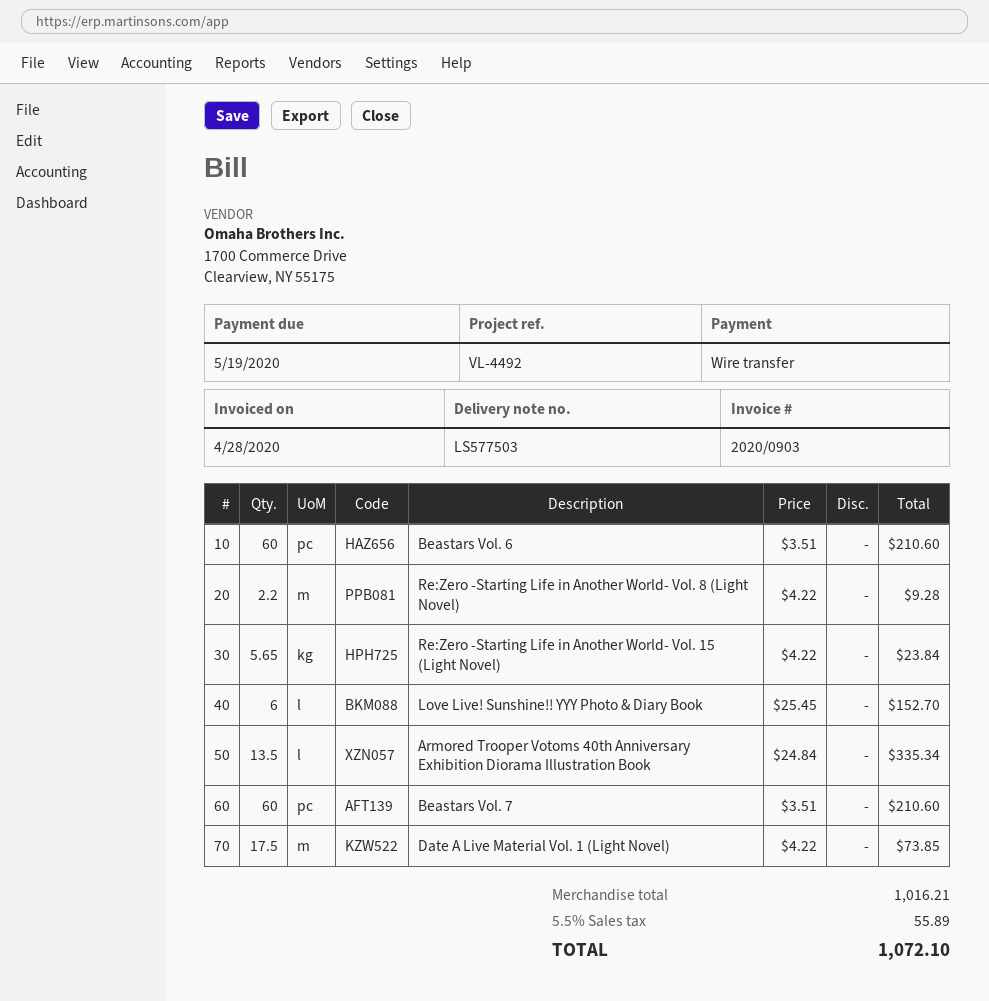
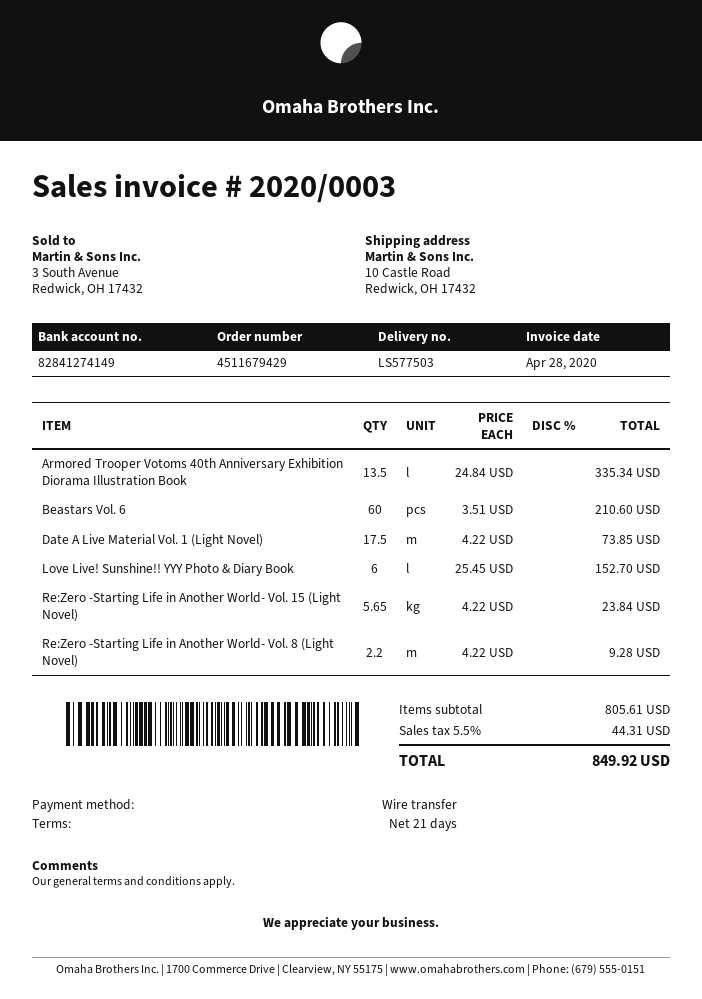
invoice number: 2020/0903 -> 2020/0003
Beastars Vol. 7: 60 x 3.51 = 210.60 -> none
subtotal: 1016.21 -> 805.61
tax: 5.5% = 55.89 -> 5.5% = 44.31
total: 1072.10 -> 849.92

